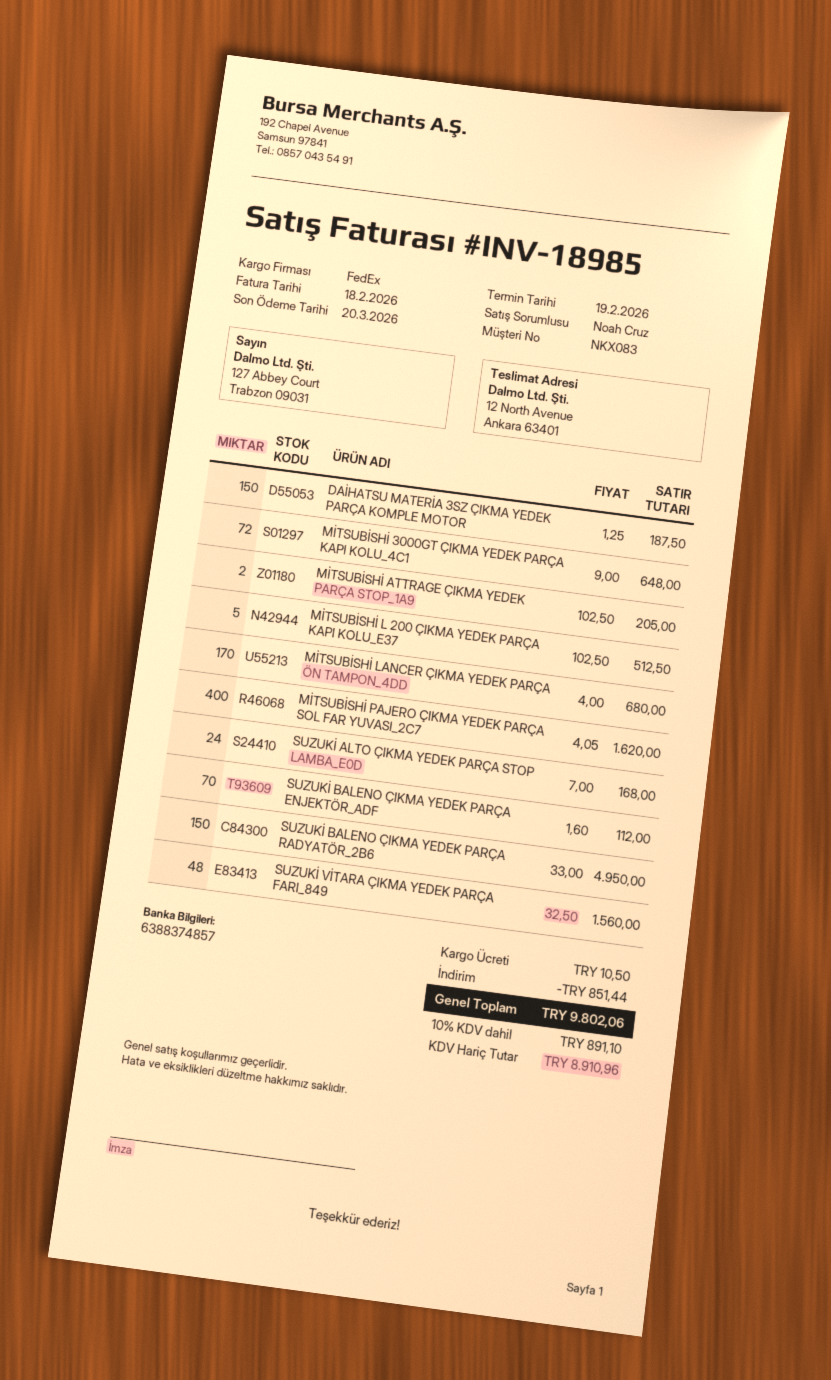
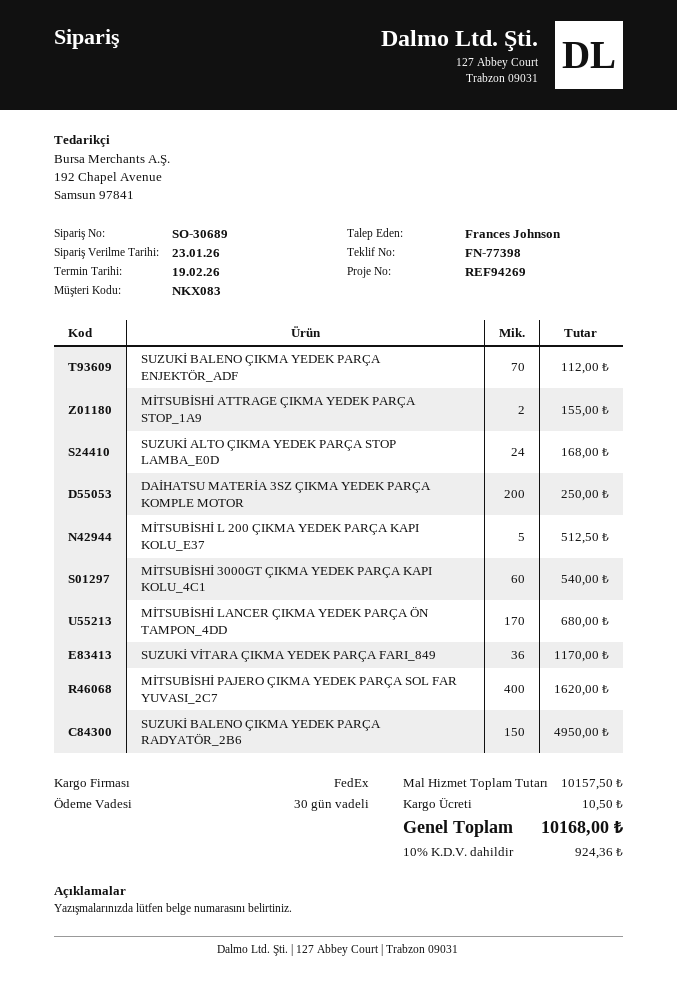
DAİHATSU MATERİA 3SZ ÇIKMA YEDEK PARÇA KOMPLE MOTOR: 150 for 187.50 -> 200 for 250.00
MİTSUBİSHİ 3000GT ÇIKMA YEDEK PARÇA KAPI KOLU_4C1: 72 for 648.00 -> 60 for 540.00
MİTSUBİSHİ ATTRAGE ÇIKMA YEDEK PARÇA STOP_1A9: 2 for 205.00 -> 2 for 155.00
SUZUKİ VİTARA ÇIKMA YEDEK PARÇA FARI_849: 48 for 1560.00 -> 36 for 1170.00
discount: 851.44 -> none
tax: 10% = 891.10 -> 10% = 924.36
total: 9802.06 -> 10168.00

